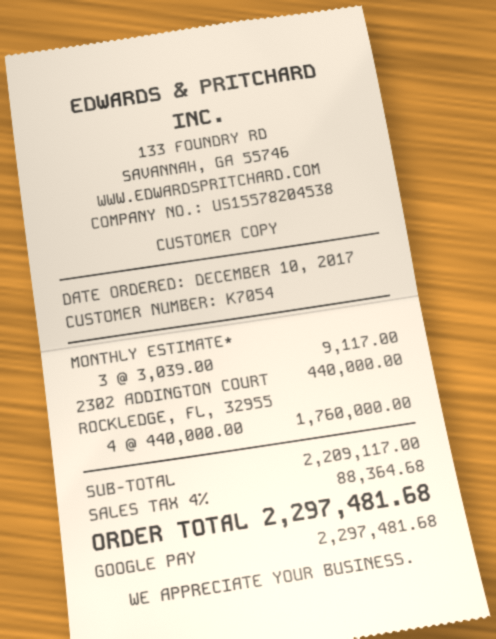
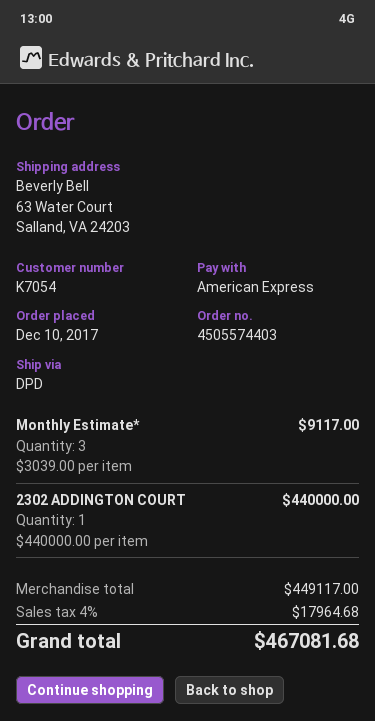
payment method: Google Pay -> American Express
ROCKLEDGE, FL, 32955: 4 x 440000.00 = 1760000.00 -> none
subtotal: 2209117.00 -> 449117.00
tax: 4% = 88364.68 -> 4% = 17964.68
total: 2297481.68 -> 467081.68

